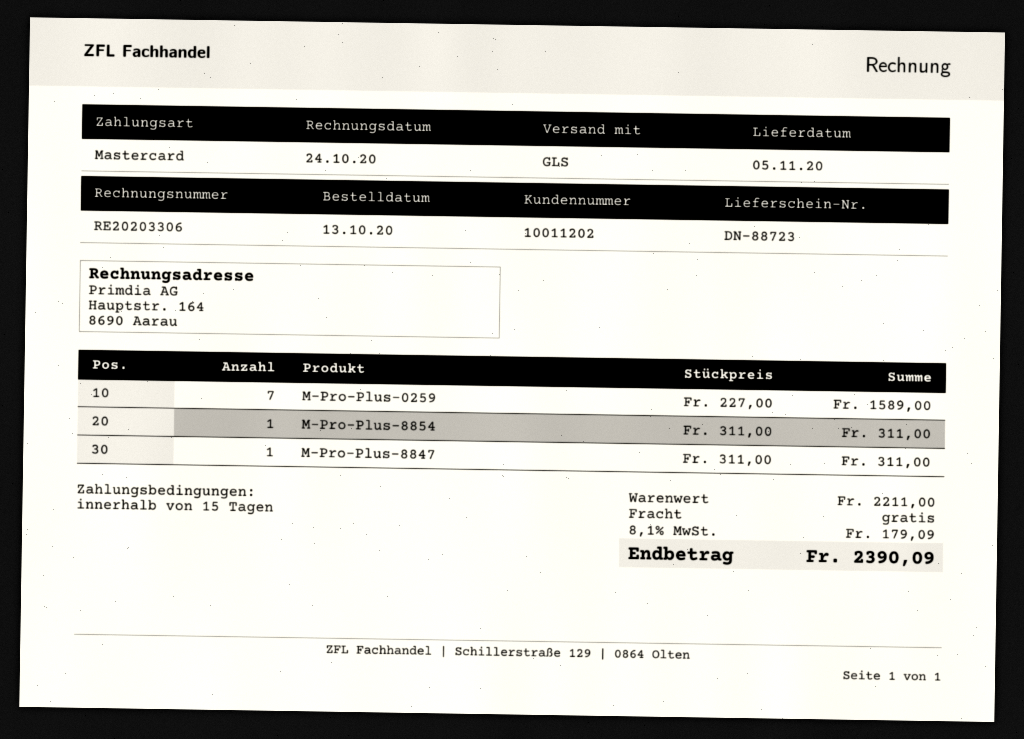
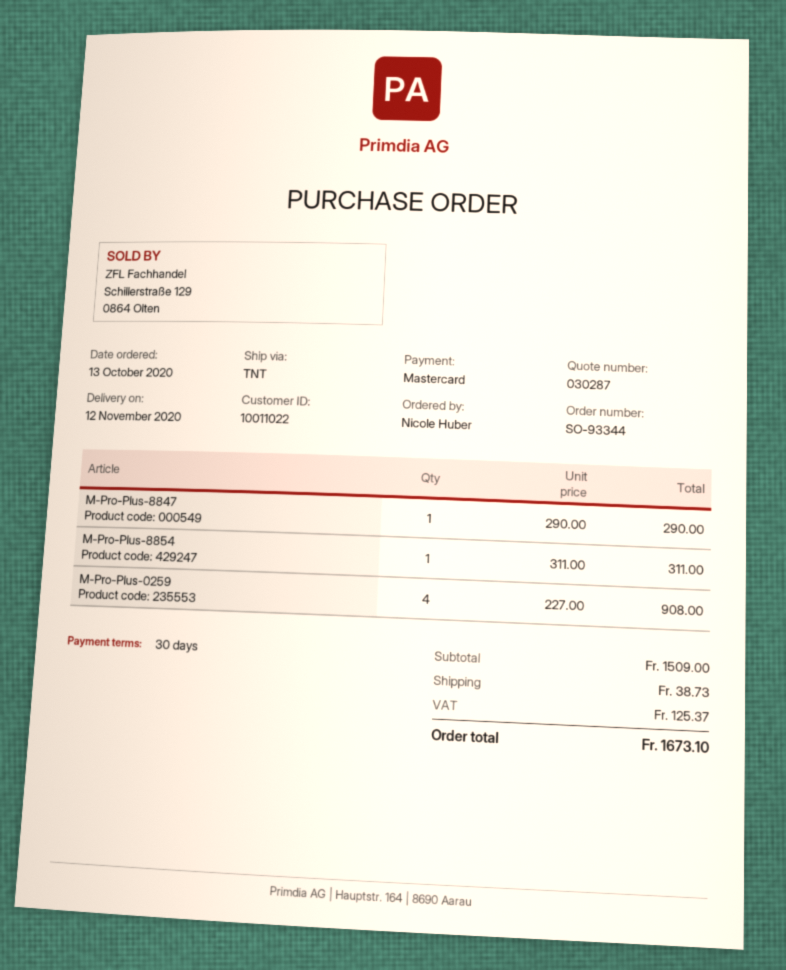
delivery date: 2020-11-05 -> 2020-11-12
payment terms: 15 days -> 30 days
customer number: 10011202 -> 10011022
shipping method: GLS -> TNT
M-Pro-Plus-0259: 7 x 227.00 = 1589.00 -> 4 x 227.00 = 908.00
M-Pro-Plus-8847: 1 x 311.00 = 311.00 -> 1 x 290.00 = 290.00
subtotal: 2211.00 -> 1509.00
shipping: 0.00 -> 38.73
tax: 179.09 -> 125.37
total: 2390.09 -> 1673.10

